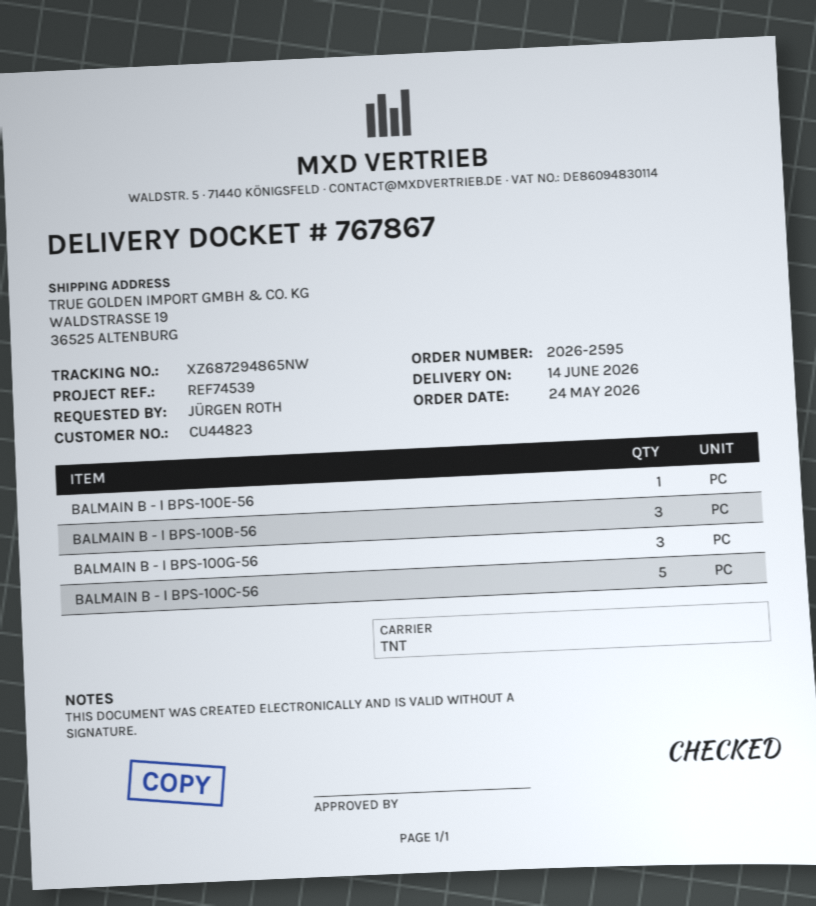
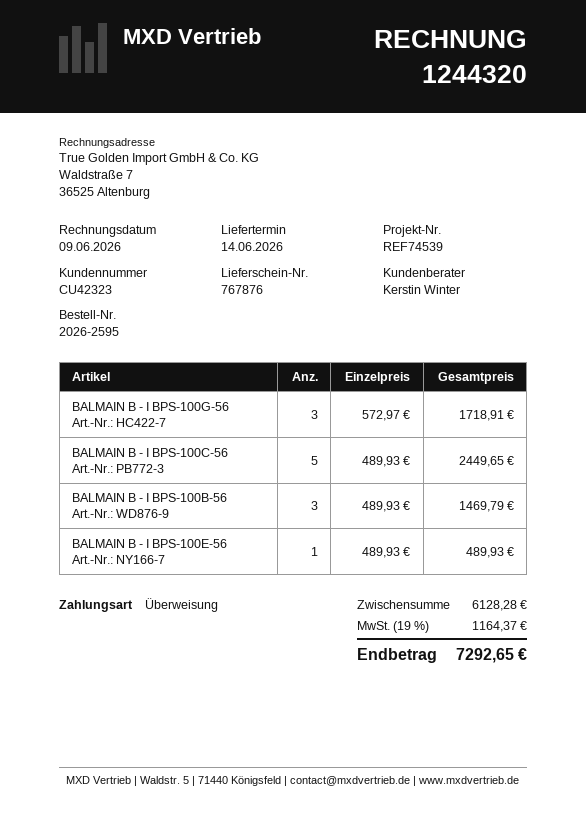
delivery note number: 767867 -> 767876
customer number: CU44823 -> CU42323

